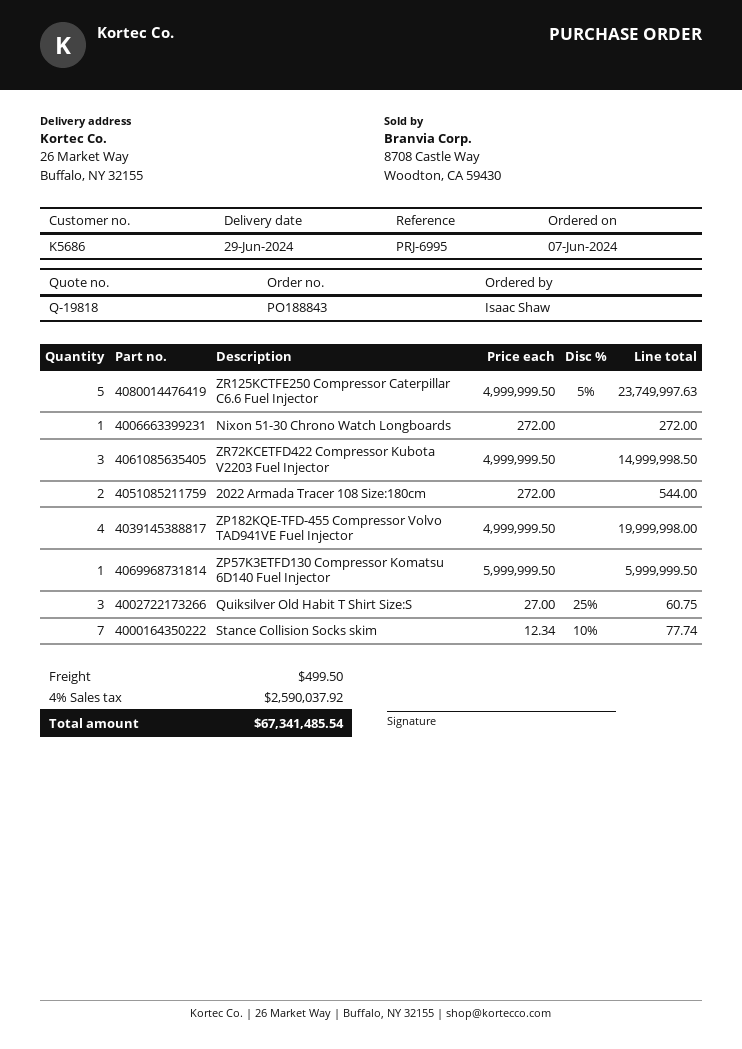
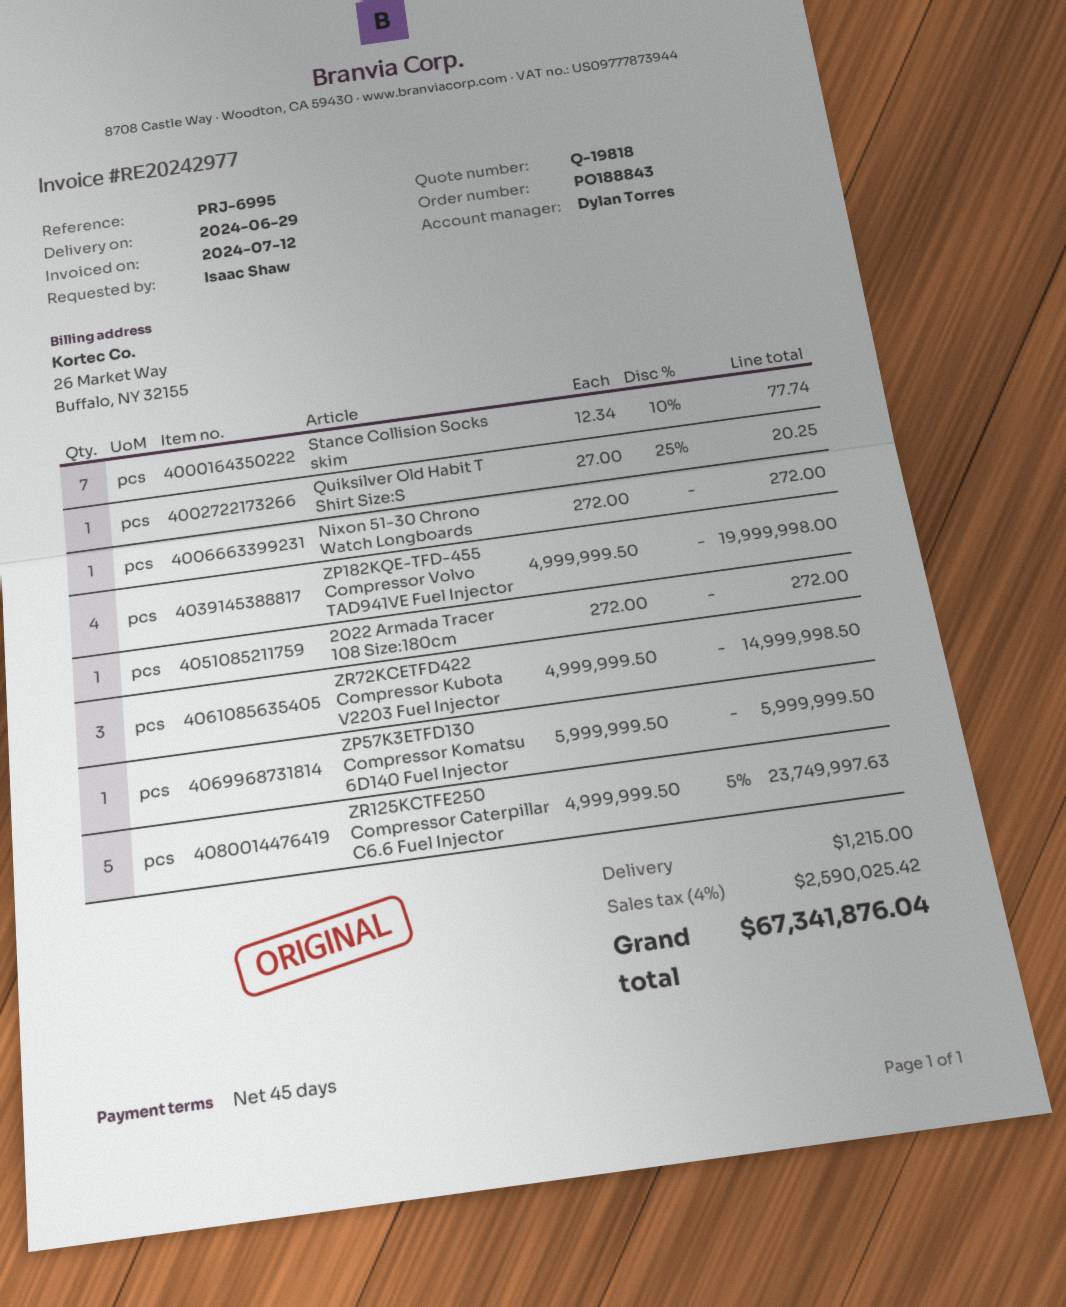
2022 Armada Tracer 108 Size:180cm: 2 x 272.00 = 544.00 -> 1 x 272.00 = 272.00
Quiksilver Old Habit T Shirt Size:S: 3 x 27.00 - 25% = 60.75 -> 1 x 27.00 - 25% = 20.25
shipping: 499.50 -> 1215.00
tax: 4% = 2590037.92 -> 4% = 2590025.42
total: 67341485.54 -> 67341876.04

